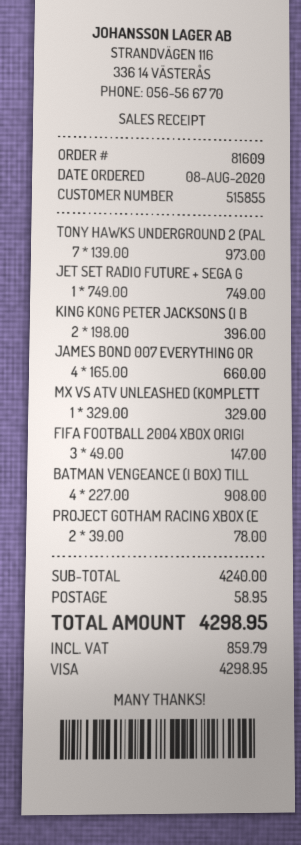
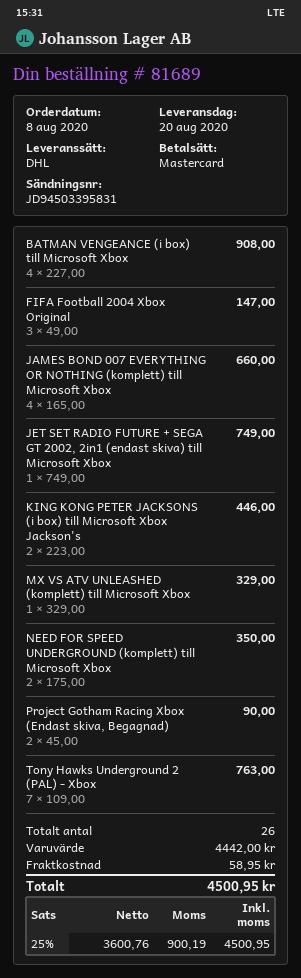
order number: 81609 -> 81689
payment method: Visa -> Mastercard
TONY HAWKS UNDERGROUND 2 (PAL: 7 x 139.00 = 973.00 -> 7 x 109.00 = 763.00
KING KONG PETER JACKSONS (I B: 2 x 198.00 = 396.00 -> 2 x 223.00 = 446.00
PROJECT GOTHAM RACING XBOX (E: 2 x 39.00 = 78.00 -> 2 x 45.00 = 90.00
NEED FOR SPEED UNDERGROUND (komplett) till Microsoft Xbox: none -> 2 x 175.00 = 350.00
subtotal: 4240.00 -> 4442.00
tax: 859.79 -> 900.19
total: 4298.95 -> 4500.95

